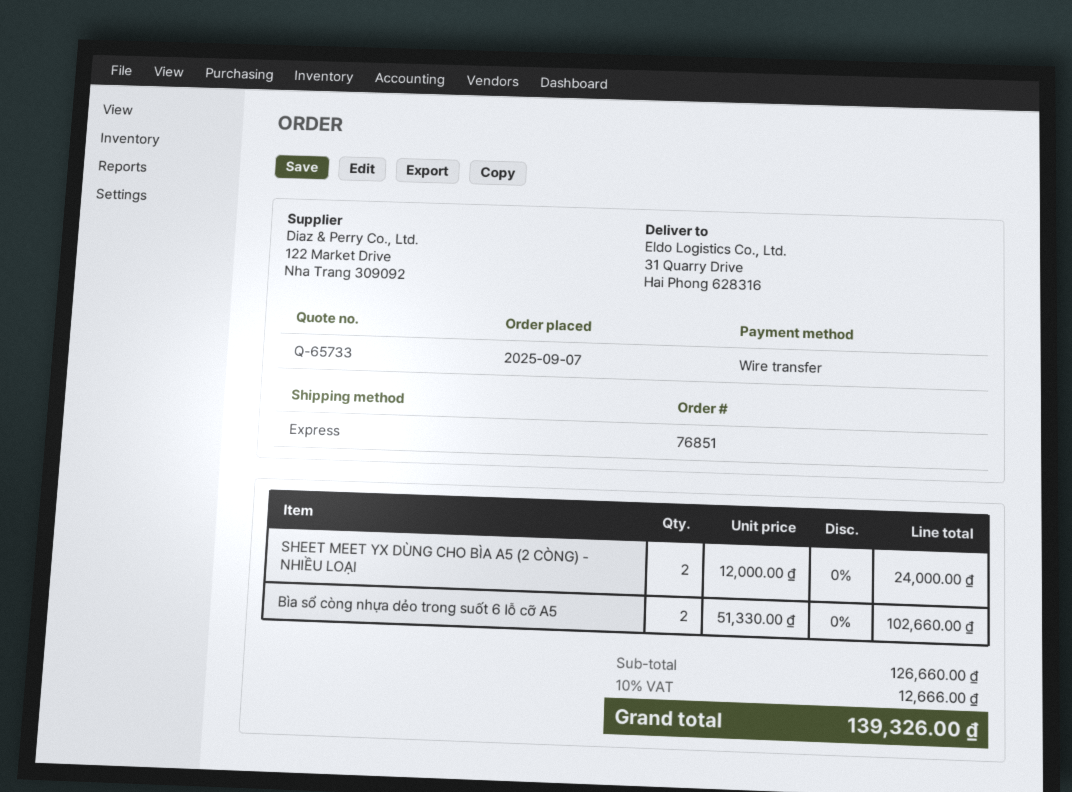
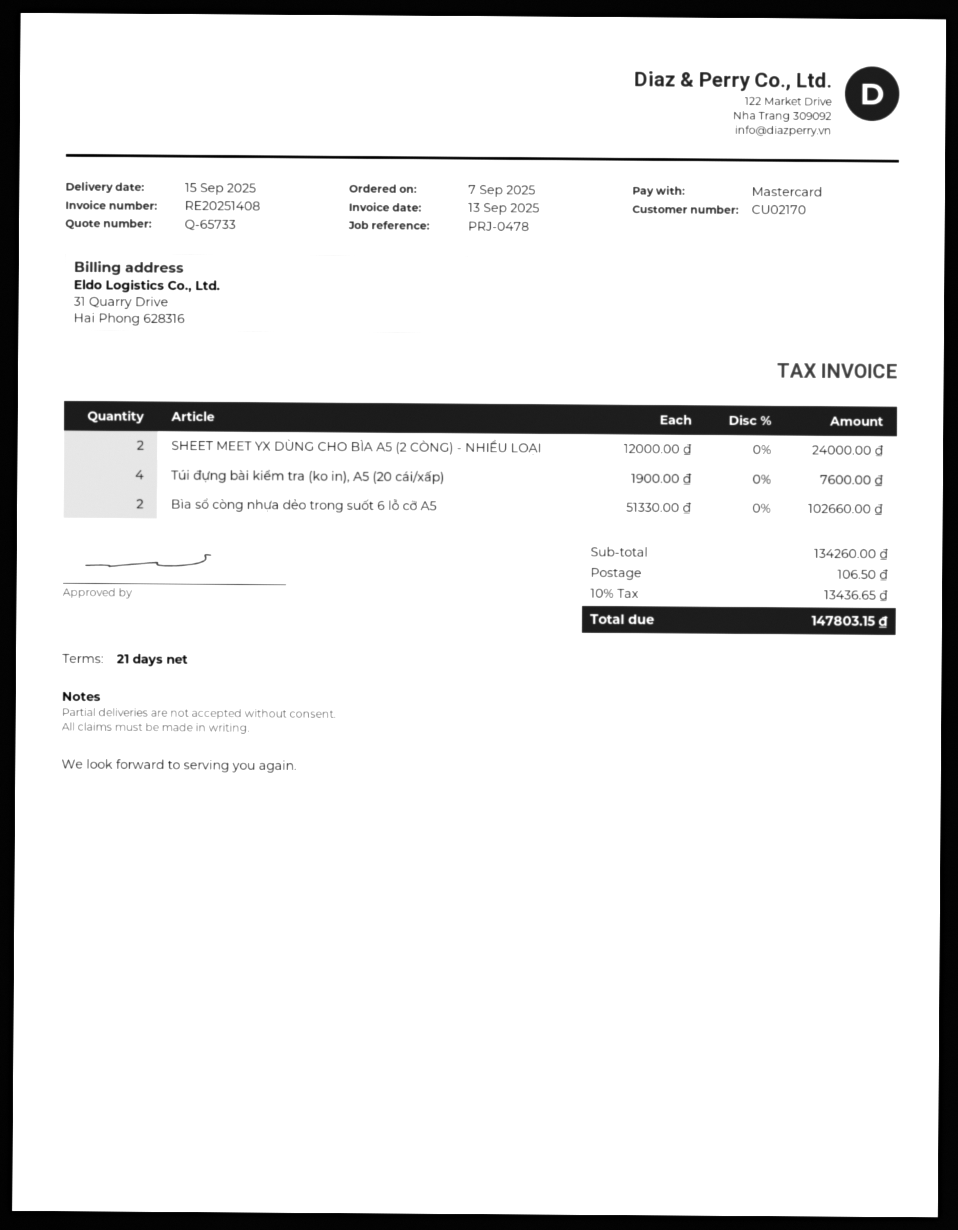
payment method: bank transfer -> Mastercard
Túi đựng bài kiểm tra (ko in), A5 (20 cái/xấp): none -> 4 x 1900.00 = 7600.00
subtotal: 126660.00 -> 134260.00
shipping: none -> 106.50
tax: 10% = 12666.00 -> 10% = 13436.65
total: 139326.00 -> 147803.15

